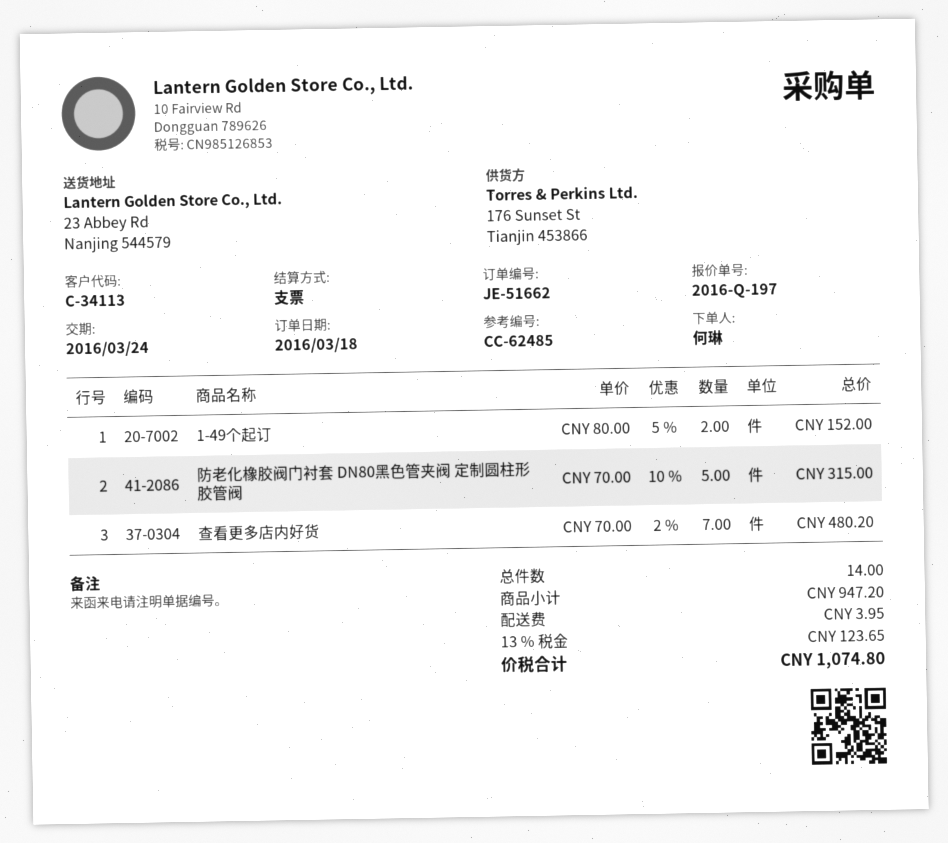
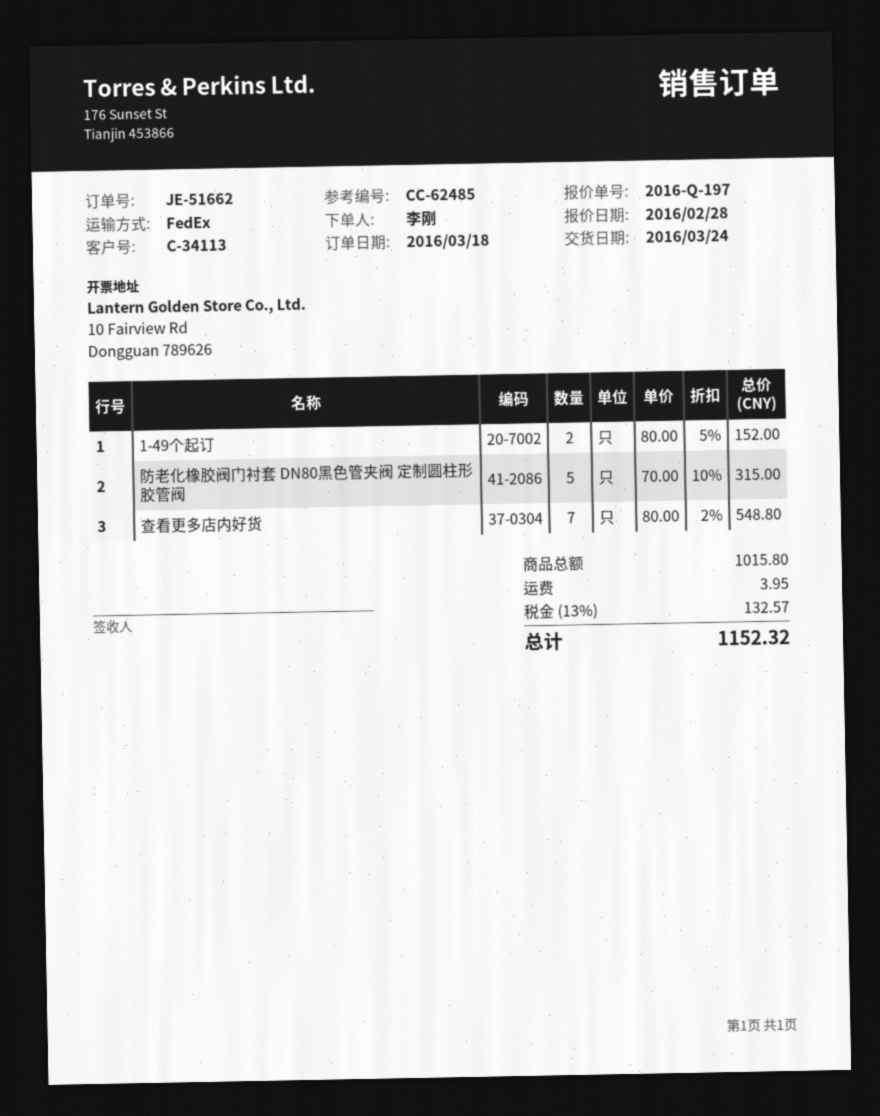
ordered by: 何琳 -> 李刚
查看更多店内好货: 7 x 70.00 - 2% = 480.20 -> 7 x 80.00 - 2% = 548.80
subtotal: 947.20 -> 1015.80
tax: 13% = 123.65 -> 13% = 132.57
total: 1074.80 -> 1152.32

